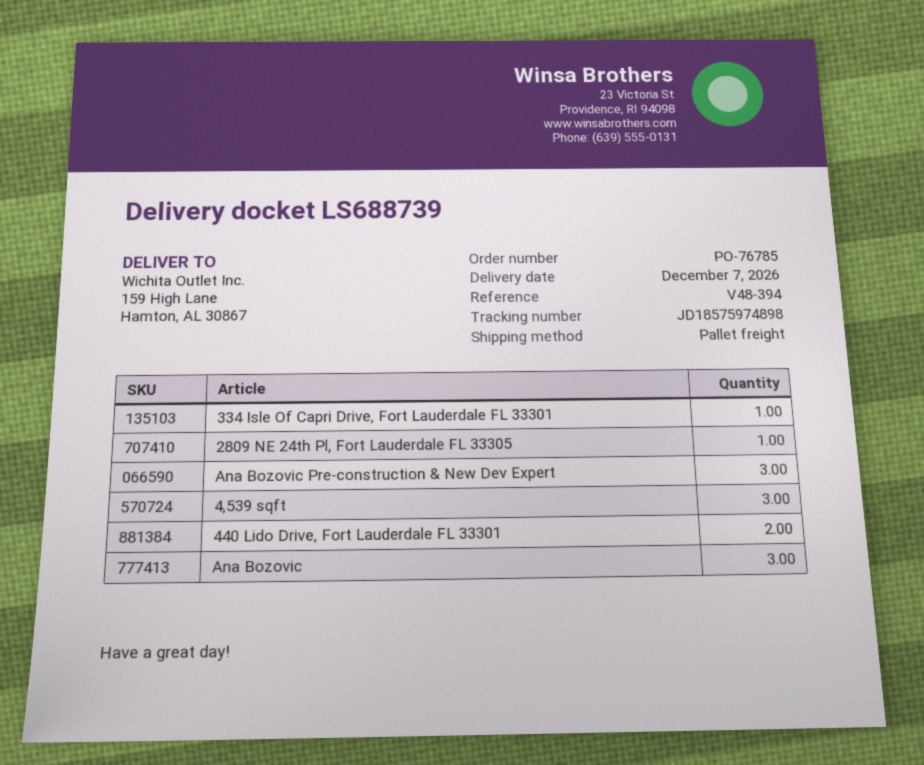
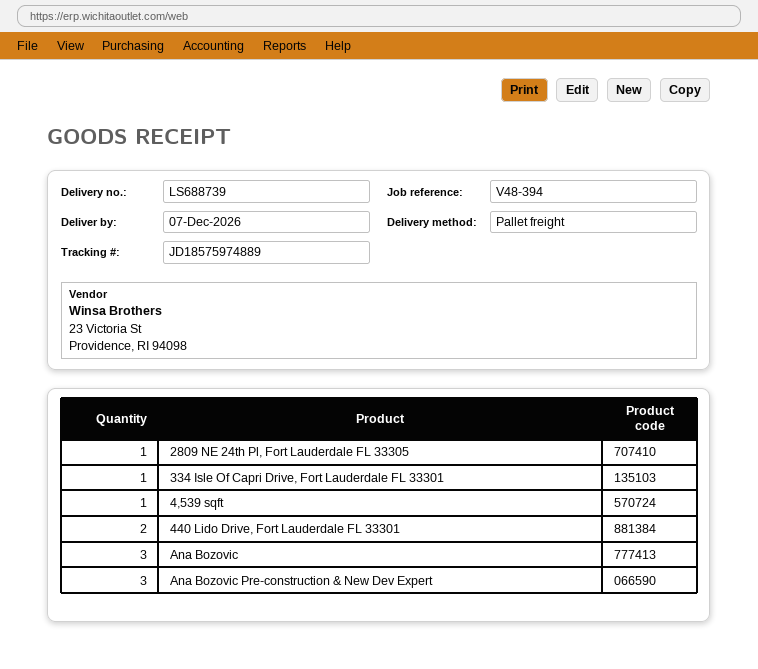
tracking number: JD18575974898 -> JD18575974889
4,539 sqft: 3 -> 1

